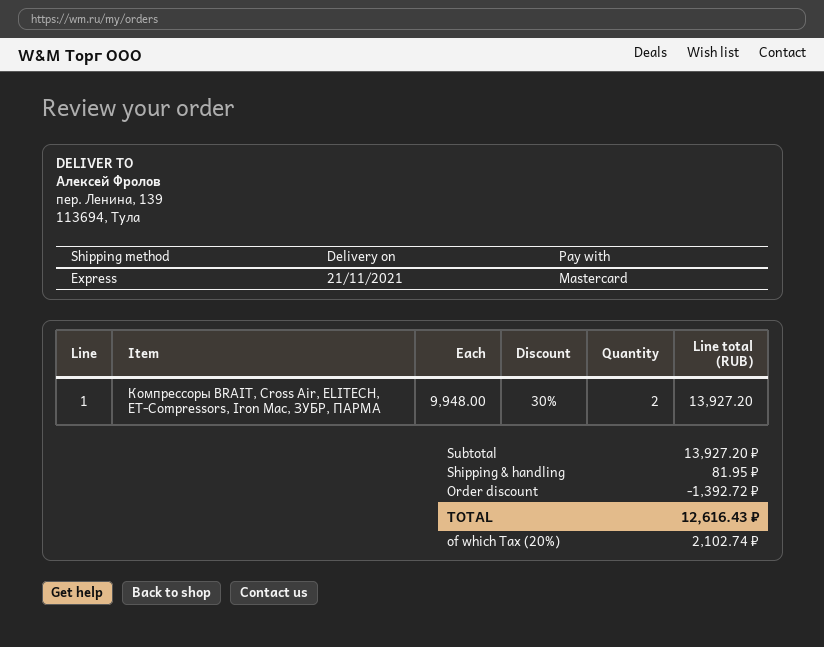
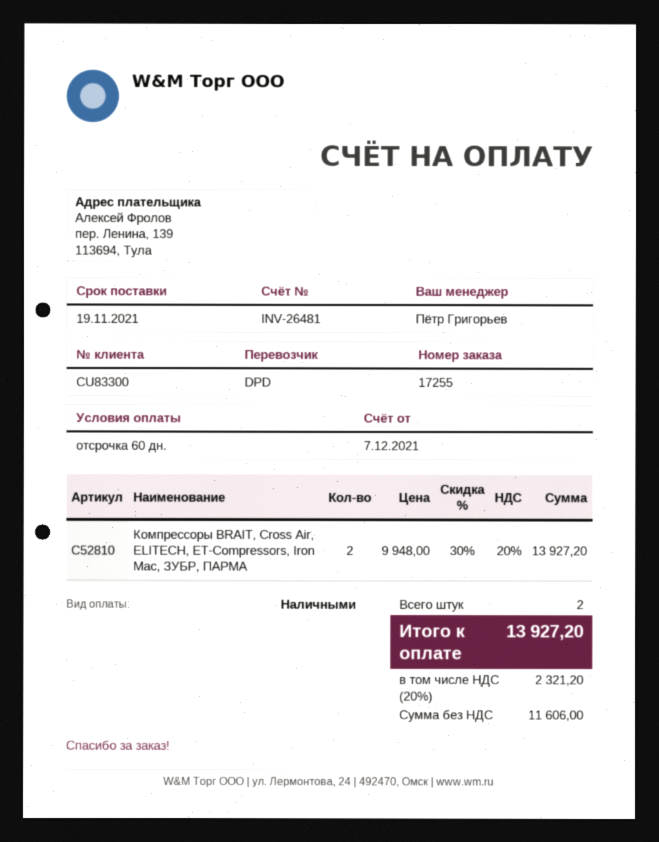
delivery date: 2021-11-21 -> 2021-11-19
payment method: Mastercard -> cash
shipping method: express -> DPD
discount: 1392.72 -> none
shipping: 81.95 -> none
tax: 20% = 2102.74 -> 20% = 2321.20
total: 12616.43 -> 13927.20

